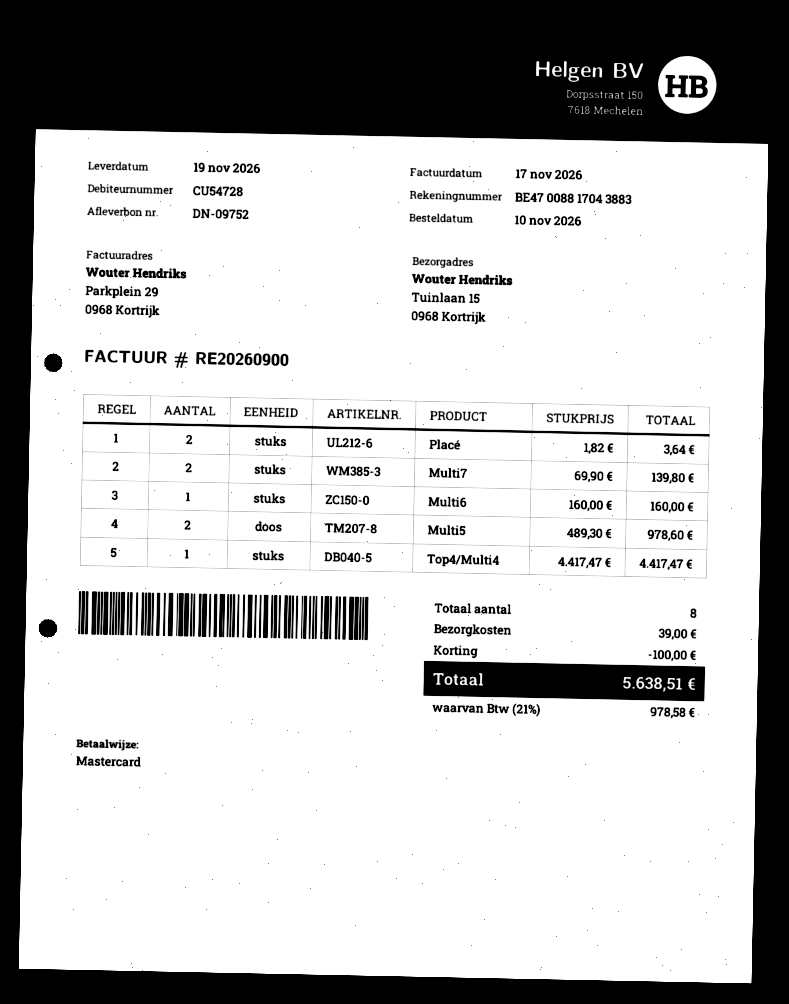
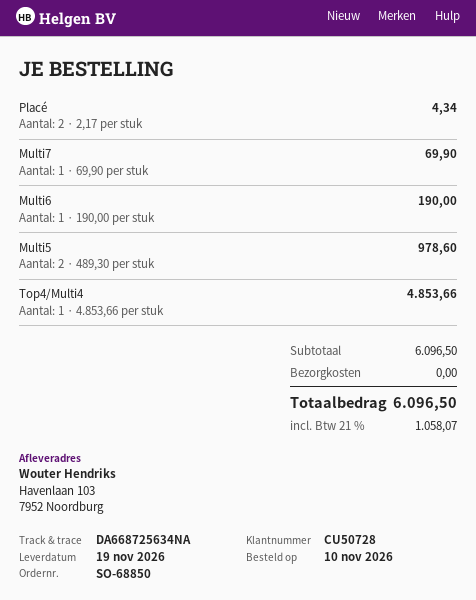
customer number: CU54728 -> CU50728
ship to: Tuinlaan 15, 0968 Kortrijk -> Havenlaan 103, 7952 Noordburg
Placé: 2 x 1.82 = 3.64 -> 2 x 2.17 = 4.34
Multi7: 2 x 69.90 = 139.80 -> 1 x 69.90 = 69.90
Multi6: 1 x 160.00 = 160.00 -> 1 x 190.00 = 190.00
Top4/Multi4: 1 x 4417.47 = 4417.47 -> 1 x 4853.66 = 4853.66
discount: 100.00 -> none
shipping: 39.00 -> 0.00
tax: 21% = 978.58 -> 21% = 1058.07
total: 5638.51 -> 6096.50

